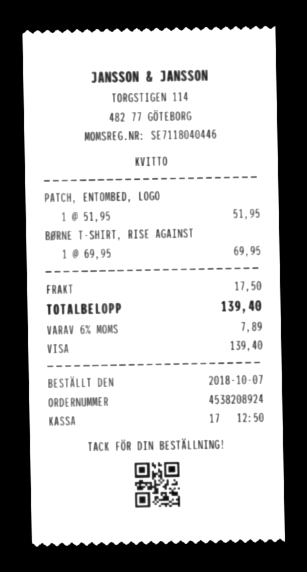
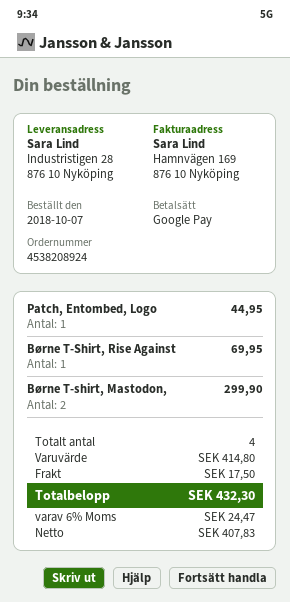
payment method: Visa -> Google Pay
PATCH, ENTOMBED, LOGO: 1 for 51.95 -> 1 for 44.95
Børne T-shirt, Mastodon,: none -> 2 for 299.90
tax: 6% = 7.89 -> 6% = 24.47
total: 139.40 -> 432.30

